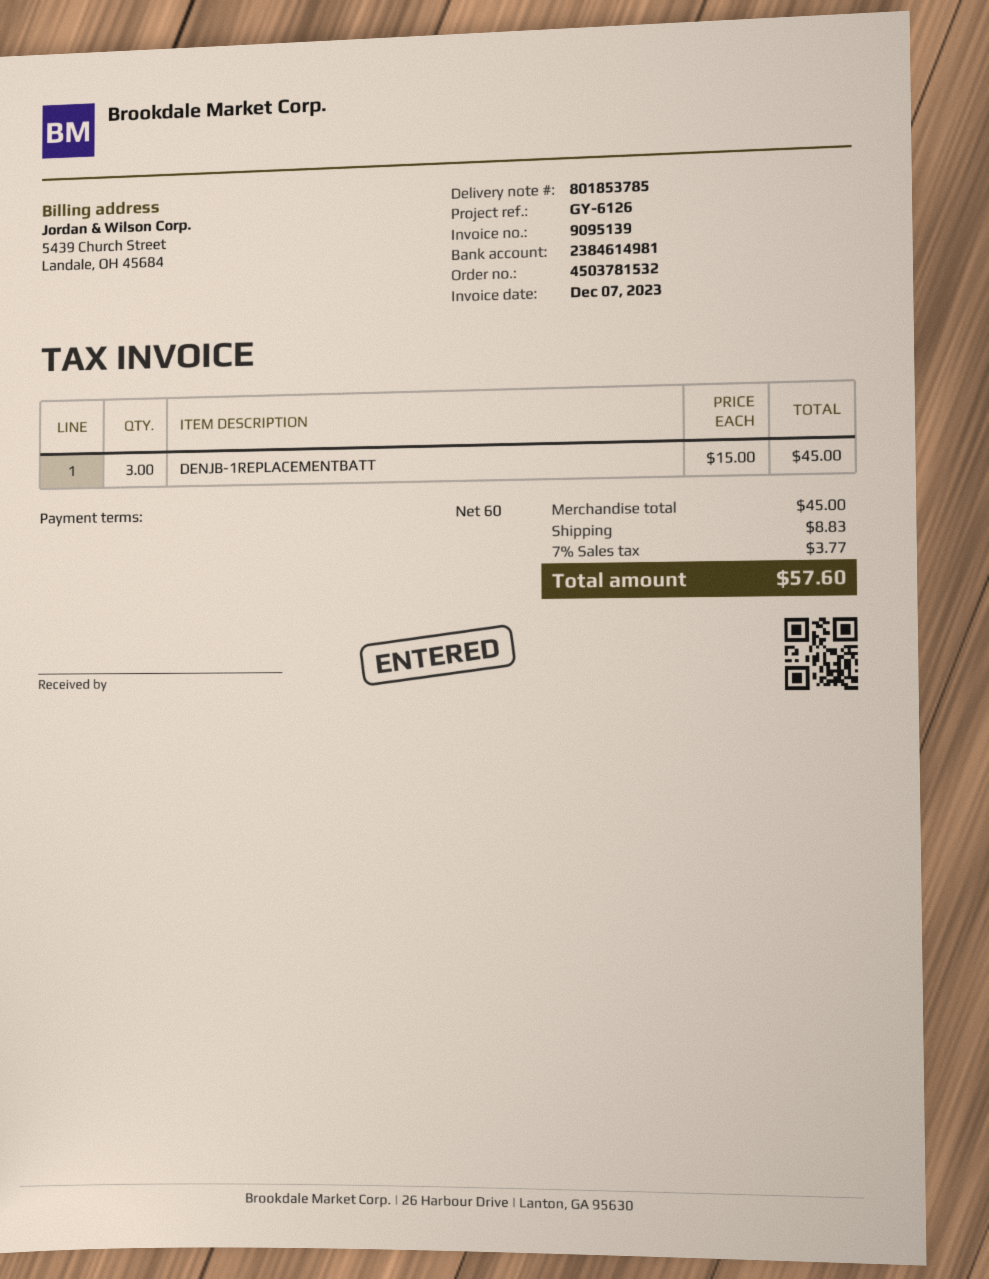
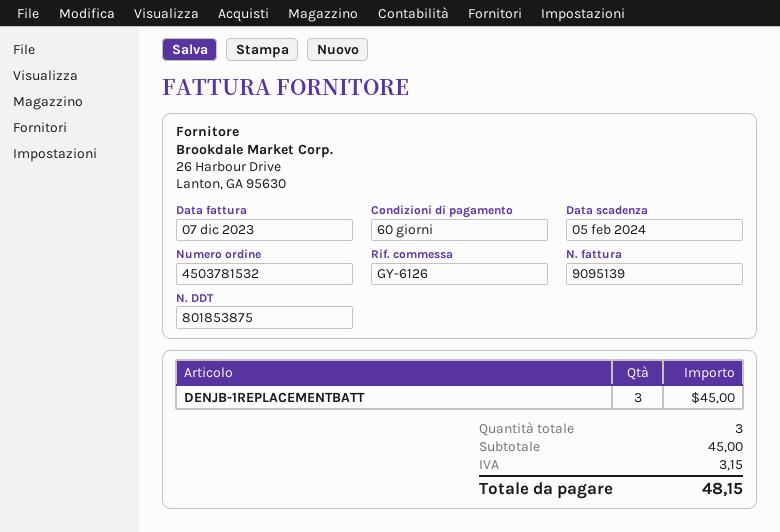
delivery note number: 801853785 -> 801853875
shipping: 8.83 -> none
tax: 3.77 -> 3.15
total: 57.60 -> 48.15

